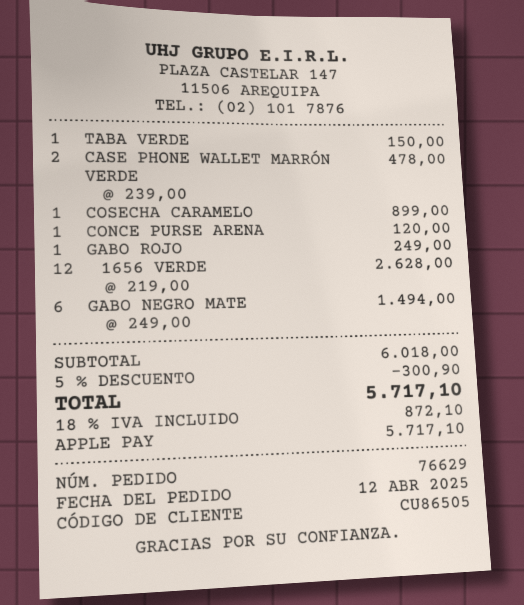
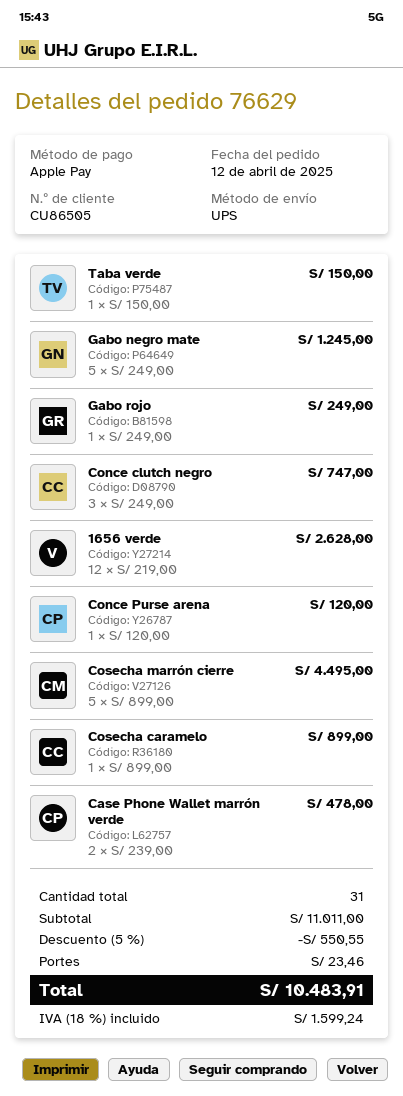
GABO NEGRO MATE: 6 x 249.00 = 1494.00 -> 5 x 249.00 = 1245.00
Conce clutch negro: none -> 3 x 249.00 = 747.00
Cosecha marrón cierre: none -> 5 x 899.00 = 4495.00
subtotal: 6018.00 -> 11011.00
discount: 5% = 300.90 -> 5% = 550.55
shipping: none -> 23.46
tax: 18% = 872.10 -> 18% = 1599.24
total: 5717.10 -> 10483.91

